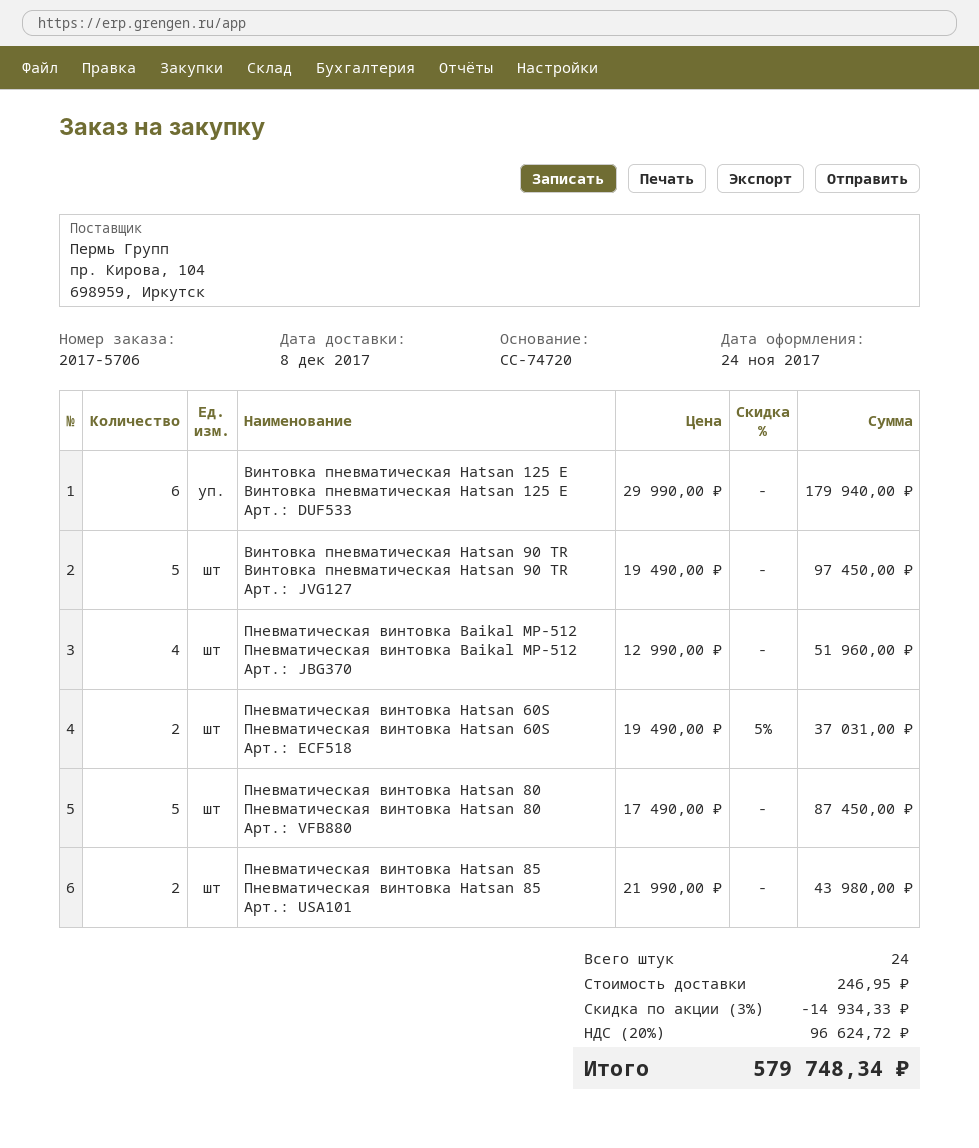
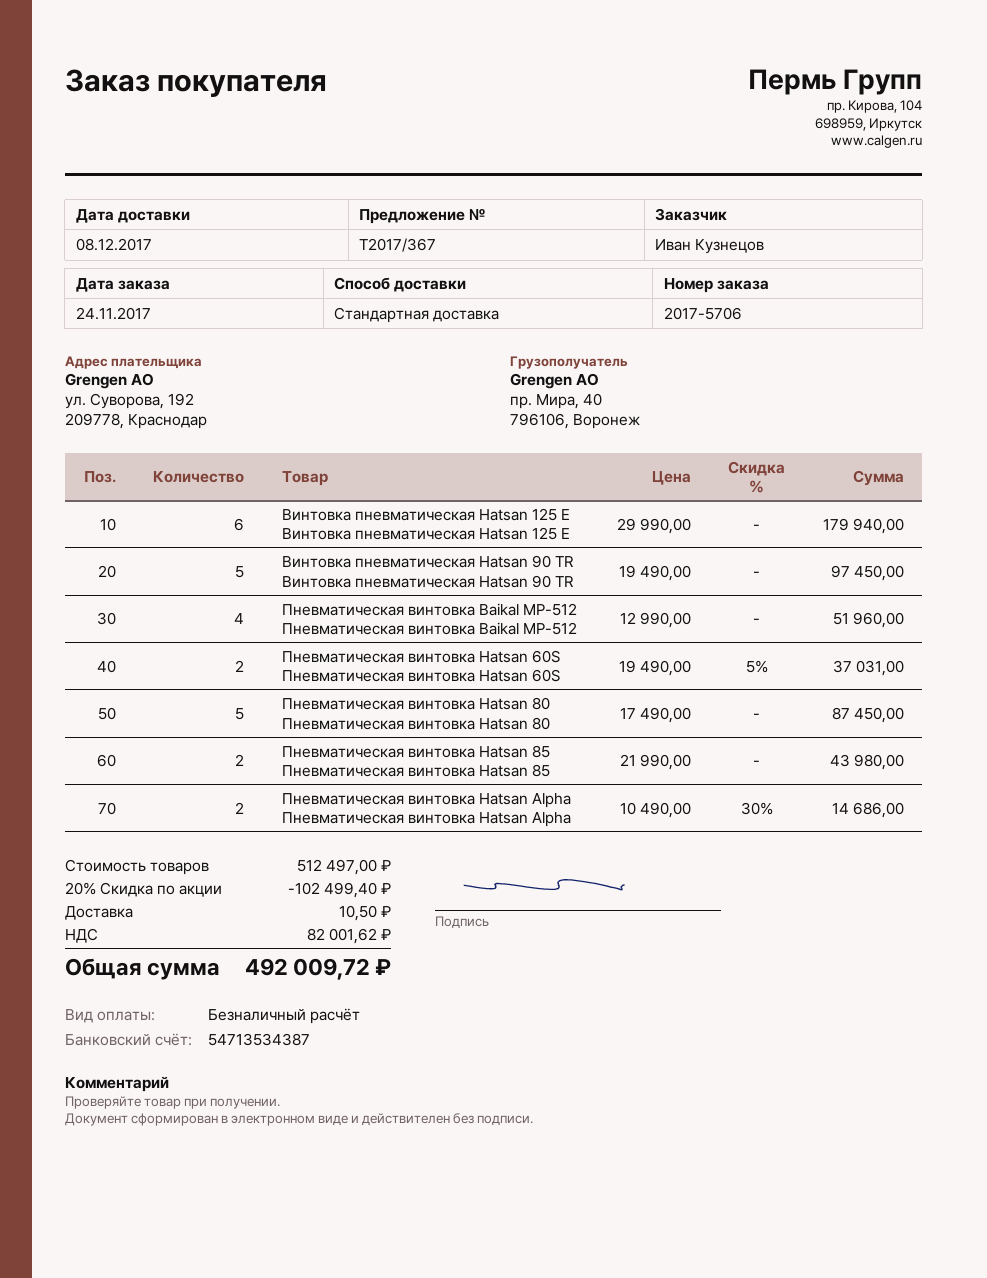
Пневматическая винтовка Hatsan Alpha Пневматическая винтовка Hatsan Alpha: none -> 2 x 10490.00 - 30% = 14686.00
discount: 3% = 14934.33 -> 20% = 102499.40
shipping: 246.95 -> 10.50
tax: 96624.72 -> 82001.62
total: 579748.34 -> 492009.72

